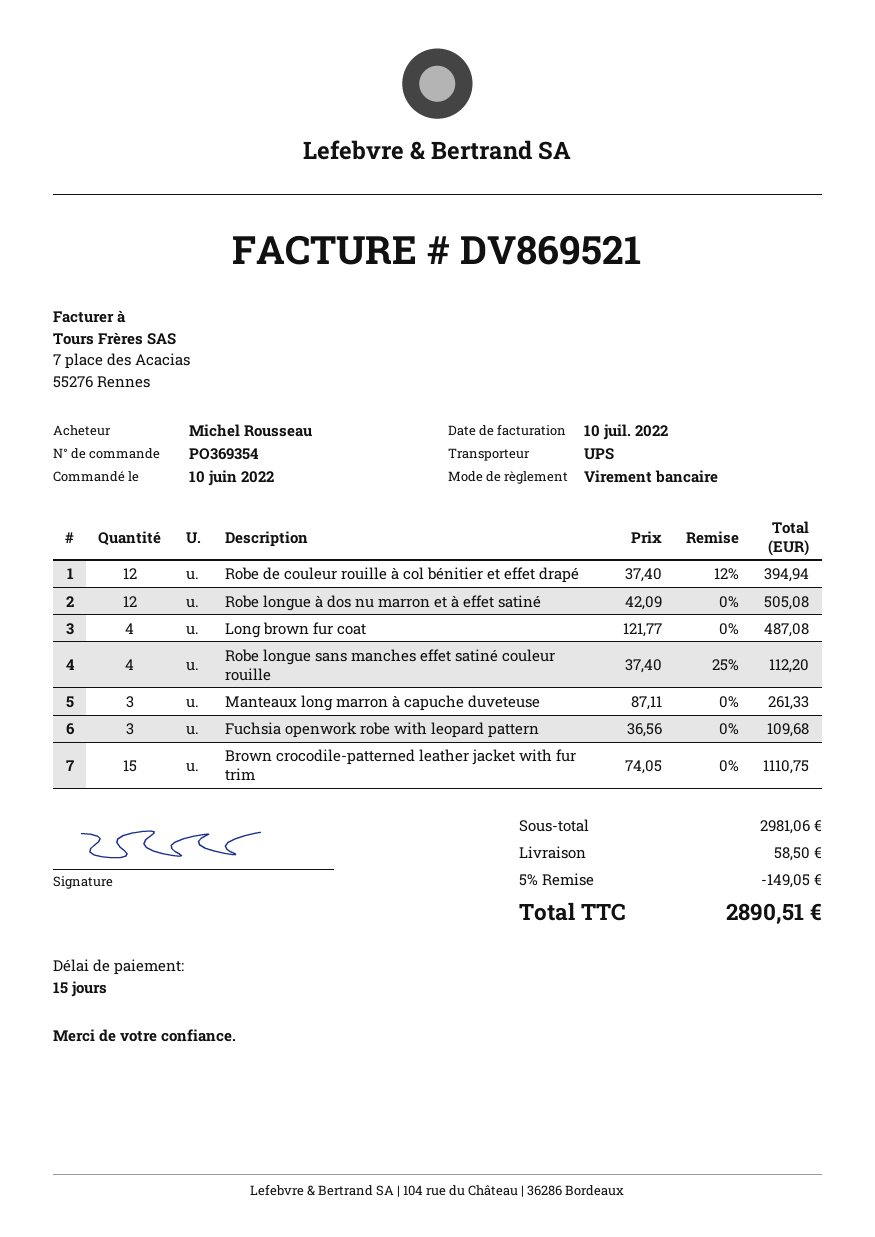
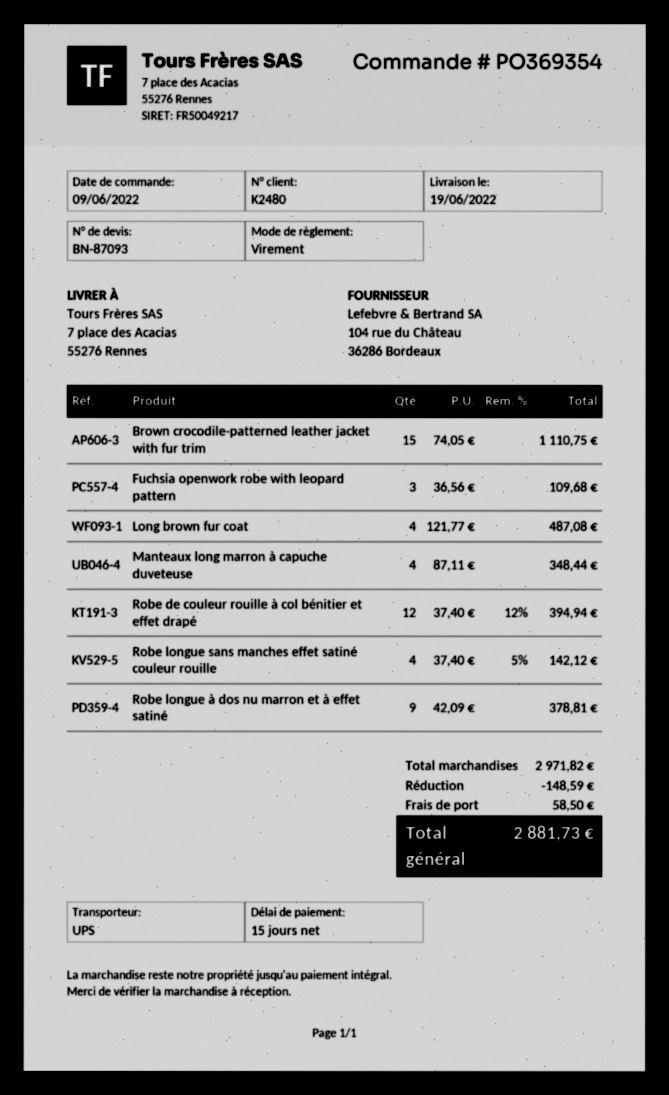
order date: 2022-06-10 -> 2022-06-09
Robe longue à dos nu marron et à effet satiné: 12 x 42.09 = 505.08 -> 9 x 42.09 = 378.81
Robe longue sans manches effet satiné couleur rouille: 4 x 37.40 - 25% = 112.20 -> 4 x 37.40 - 5% = 142.12
Manteaux long marron à capuche duveteuse: 3 x 87.11 = 261.33 -> 4 x 87.11 = 348.44
subtotal: 2981.06 -> 2971.82
discount: 149.05 -> 148.59
total: 2890.51 -> 2881.73

